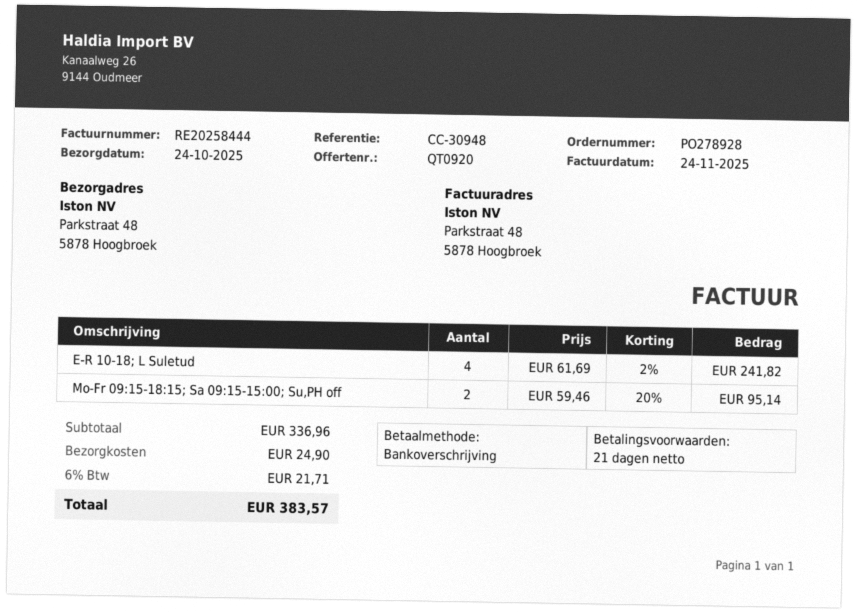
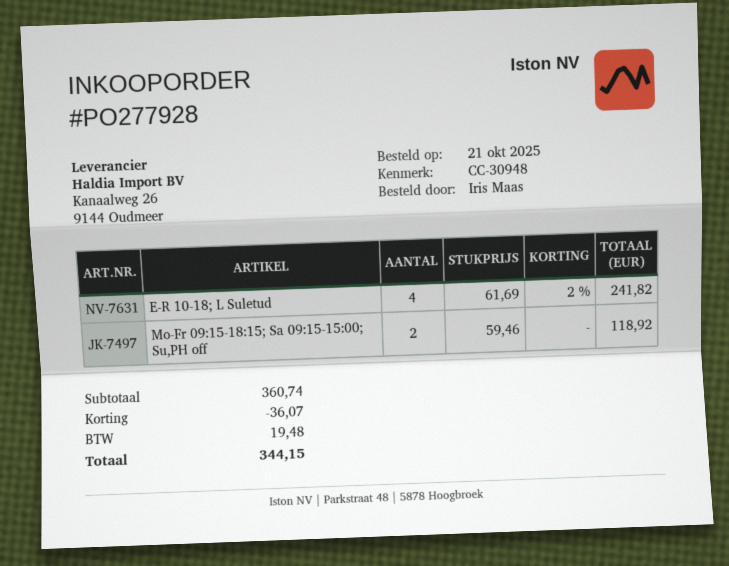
order number: PO278928 -> PO277928
Mo-Fr 09:15-18:15; Sa 09:15-15:00; Su,PH off: 2 x 59.46 - 20% = 95.14 -> 2 x 59.46 = 118.92
subtotal: 336.96 -> 360.74
discount: none -> 36.07
shipping: 24.90 -> none
tax: 21.71 -> 19.48
total: 383.57 -> 344.15

